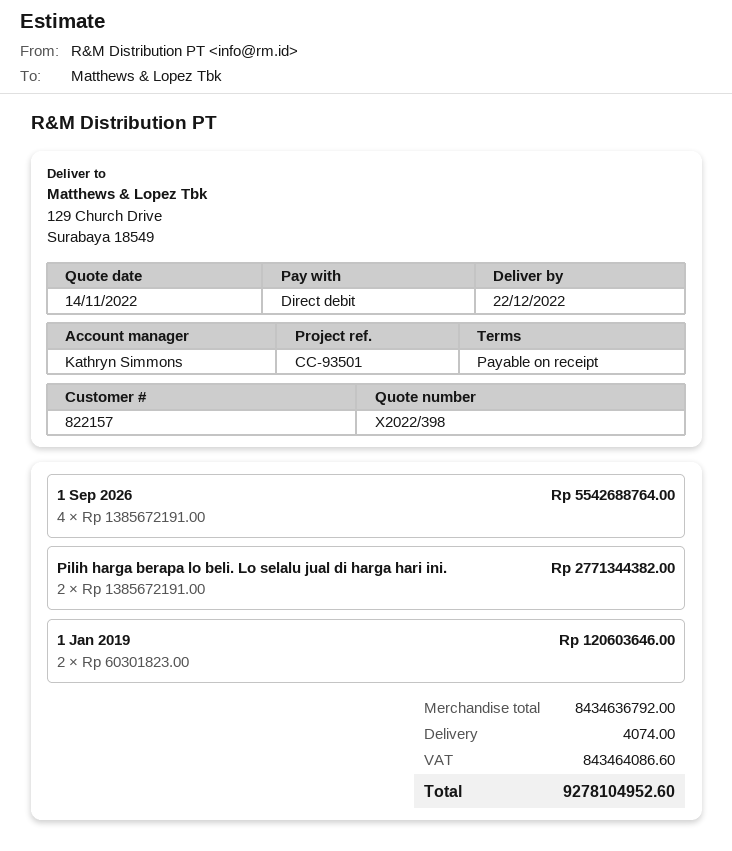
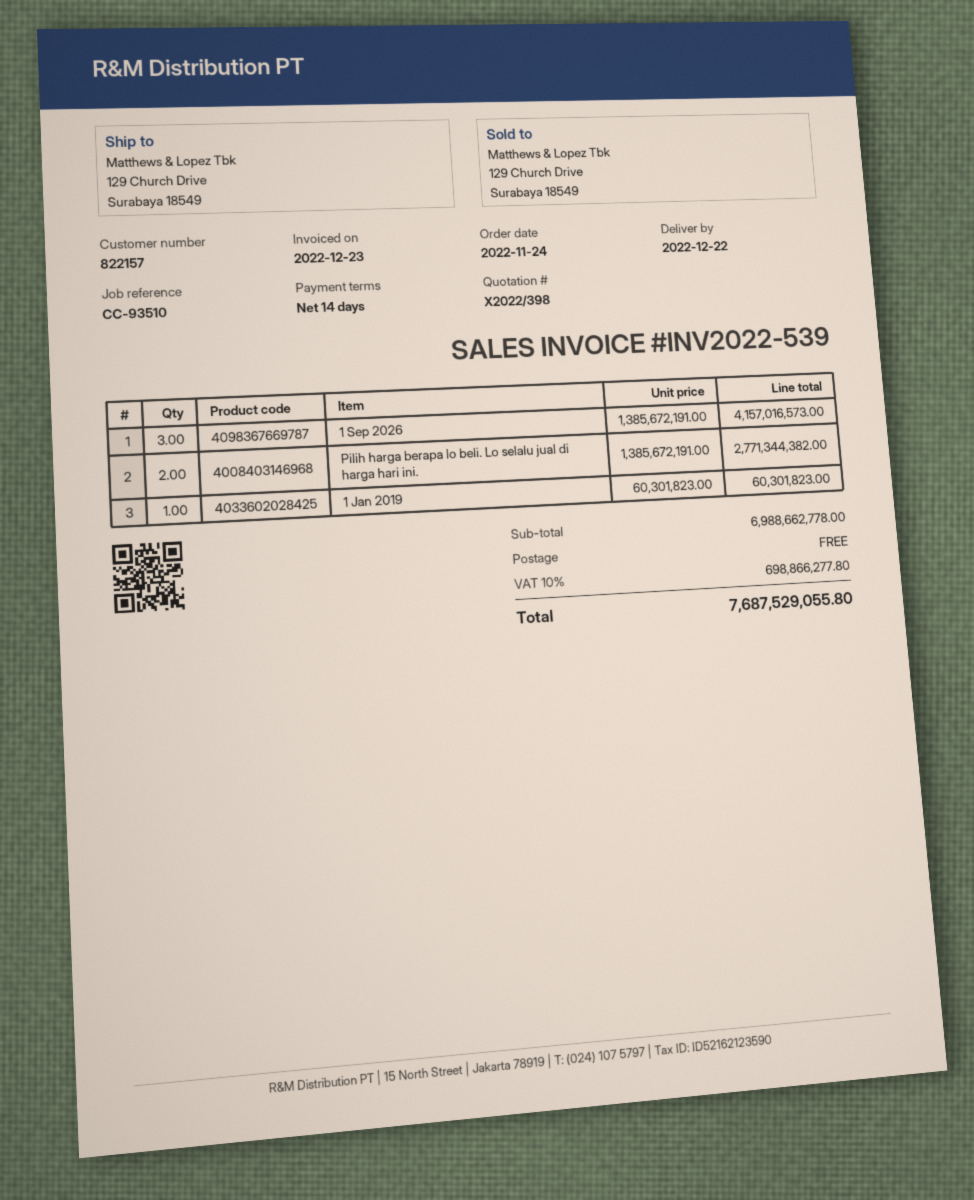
payment terms: on receipt -> 14 days
reference: CC-93501 -> CC-93510
1 Sep 2026: 4 x 1385672191.00 = 5542688764.00 -> 3 x 1385672191.00 = 4157016573.00
1 Jan 2019: 2 x 60301823.00 = 120603646.00 -> 1 x 60301823.00 = 60301823.00
subtotal: 8434636792.00 -> 6988662778.00
shipping: 4074.00 -> 0.00
tax: 843464086.60 -> 698866277.80
total: 9278104952.60 -> 7687529055.80

